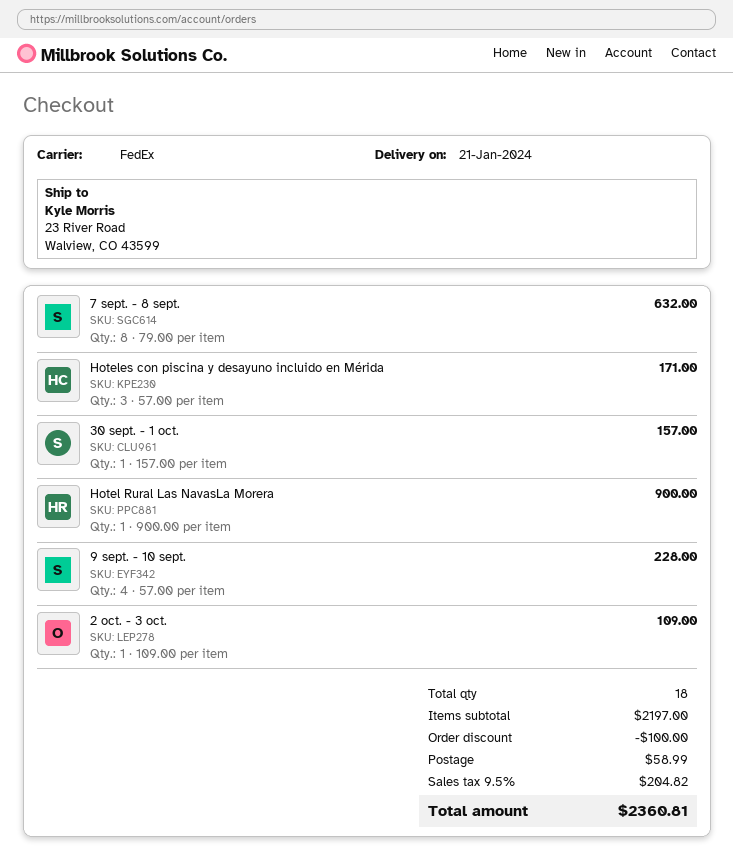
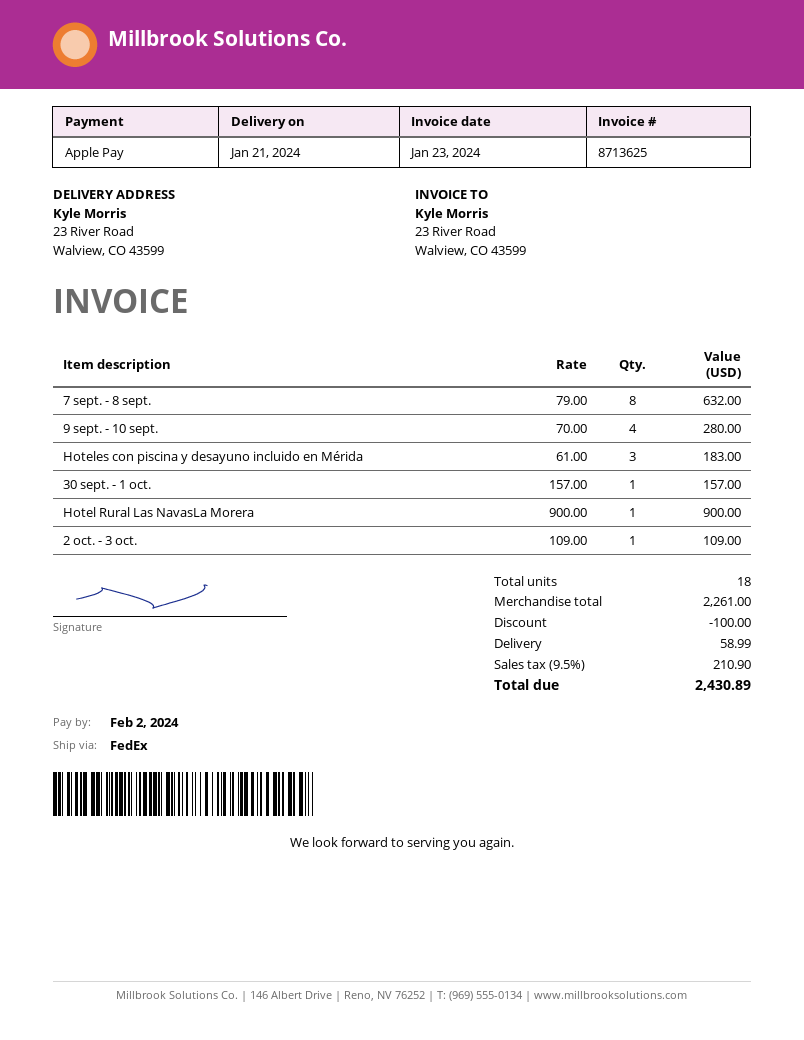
Hoteles con piscina y desayuno incluido en Mérida: 3 x 57.00 = 171.00 -> 3 x 61.00 = 183.00
9 sept. - 10 sept.: 4 x 57.00 = 228.00 -> 4 x 70.00 = 280.00
subtotal: 2197.00 -> 2261.00
tax: 9.5% = 204.82 -> 9.5% = 210.90
total: 2360.81 -> 2430.89

